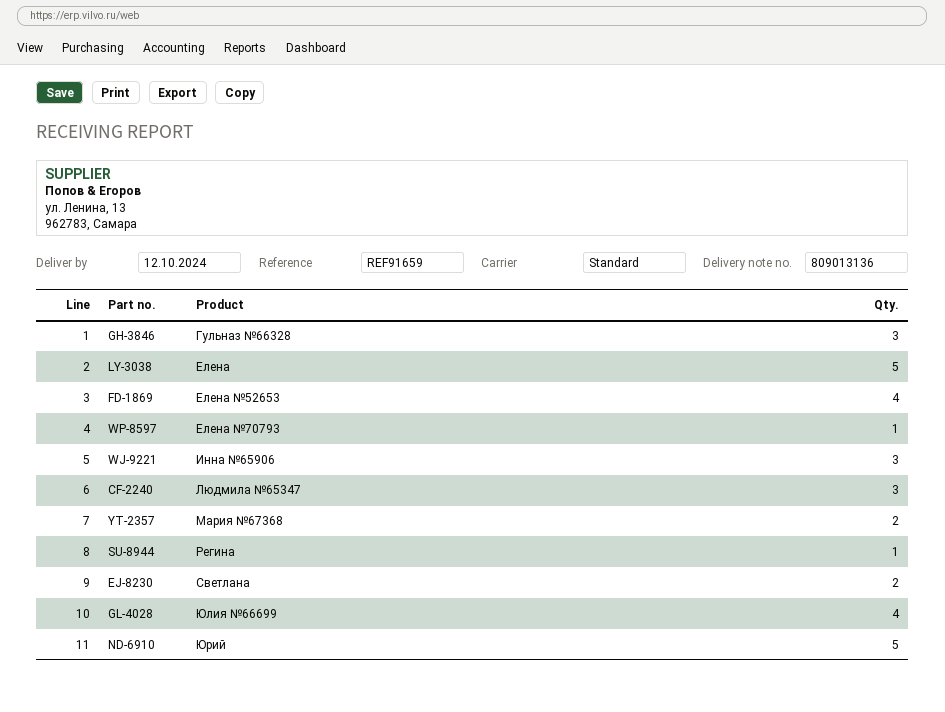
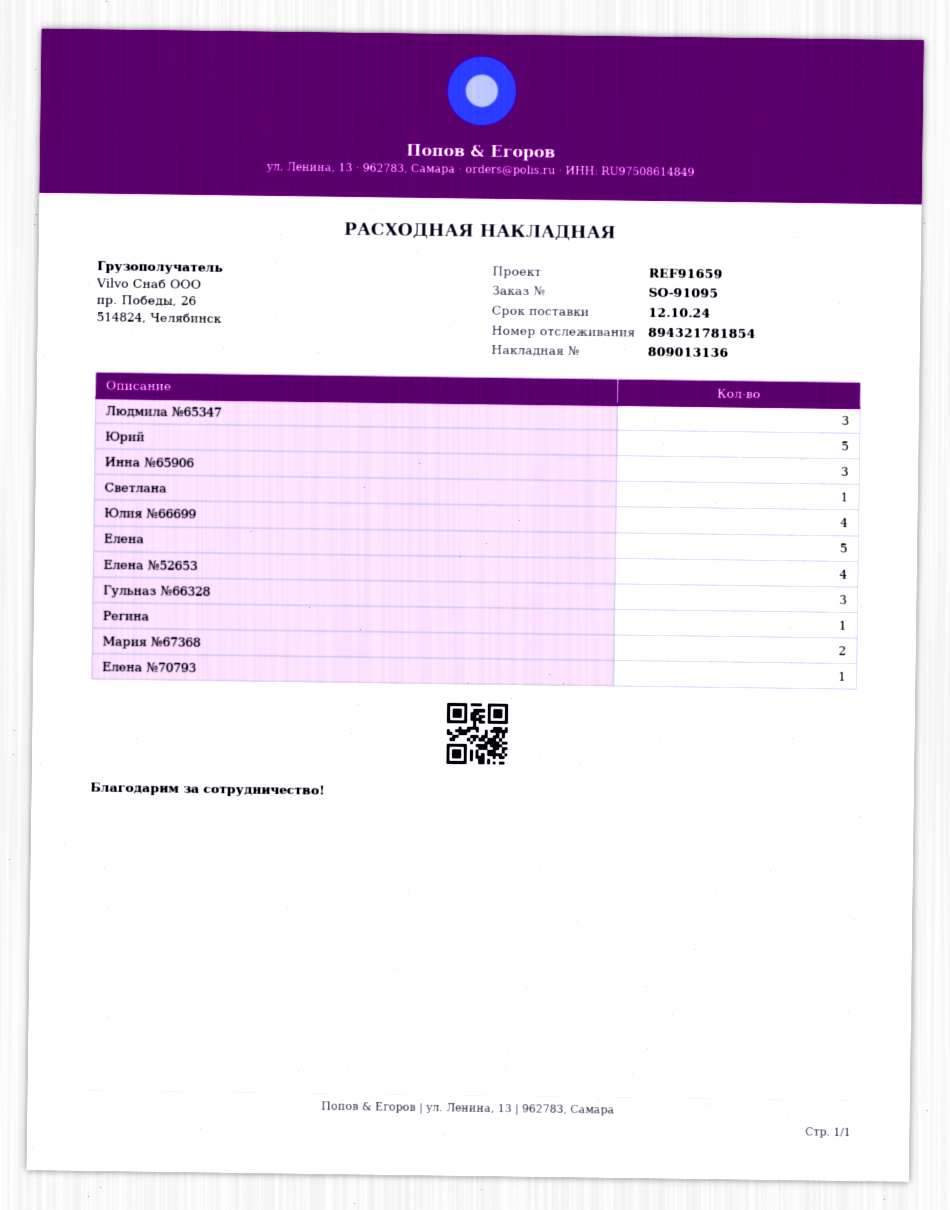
Светлана: 2 -> 1

